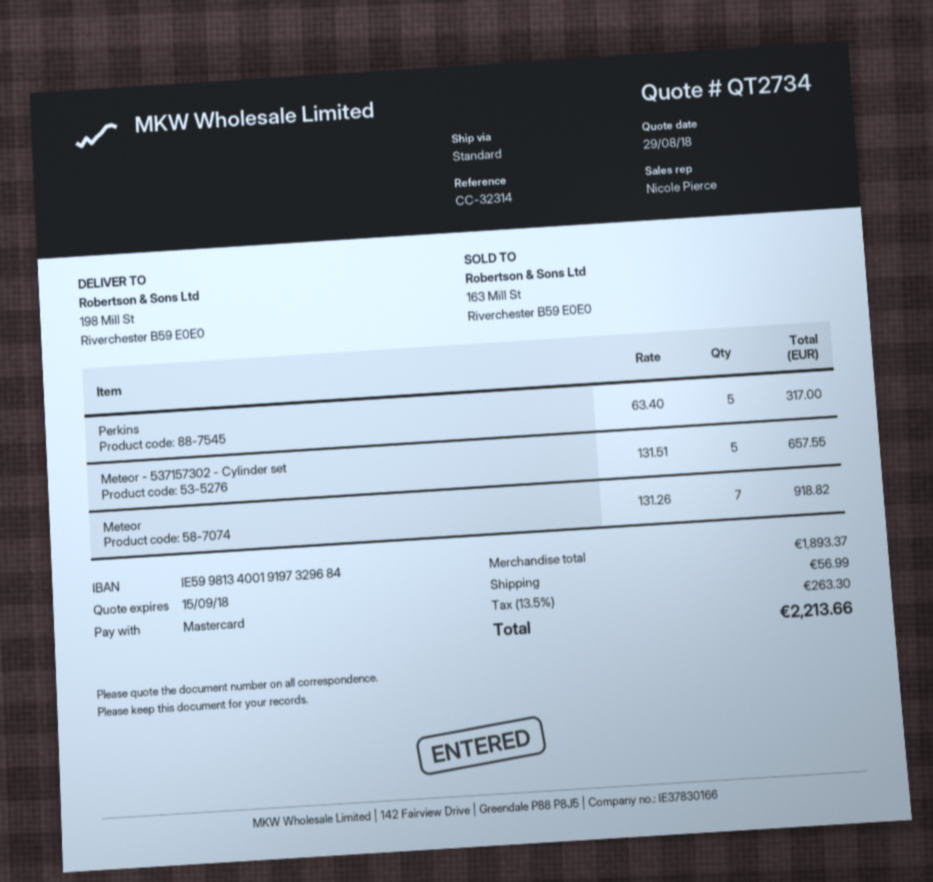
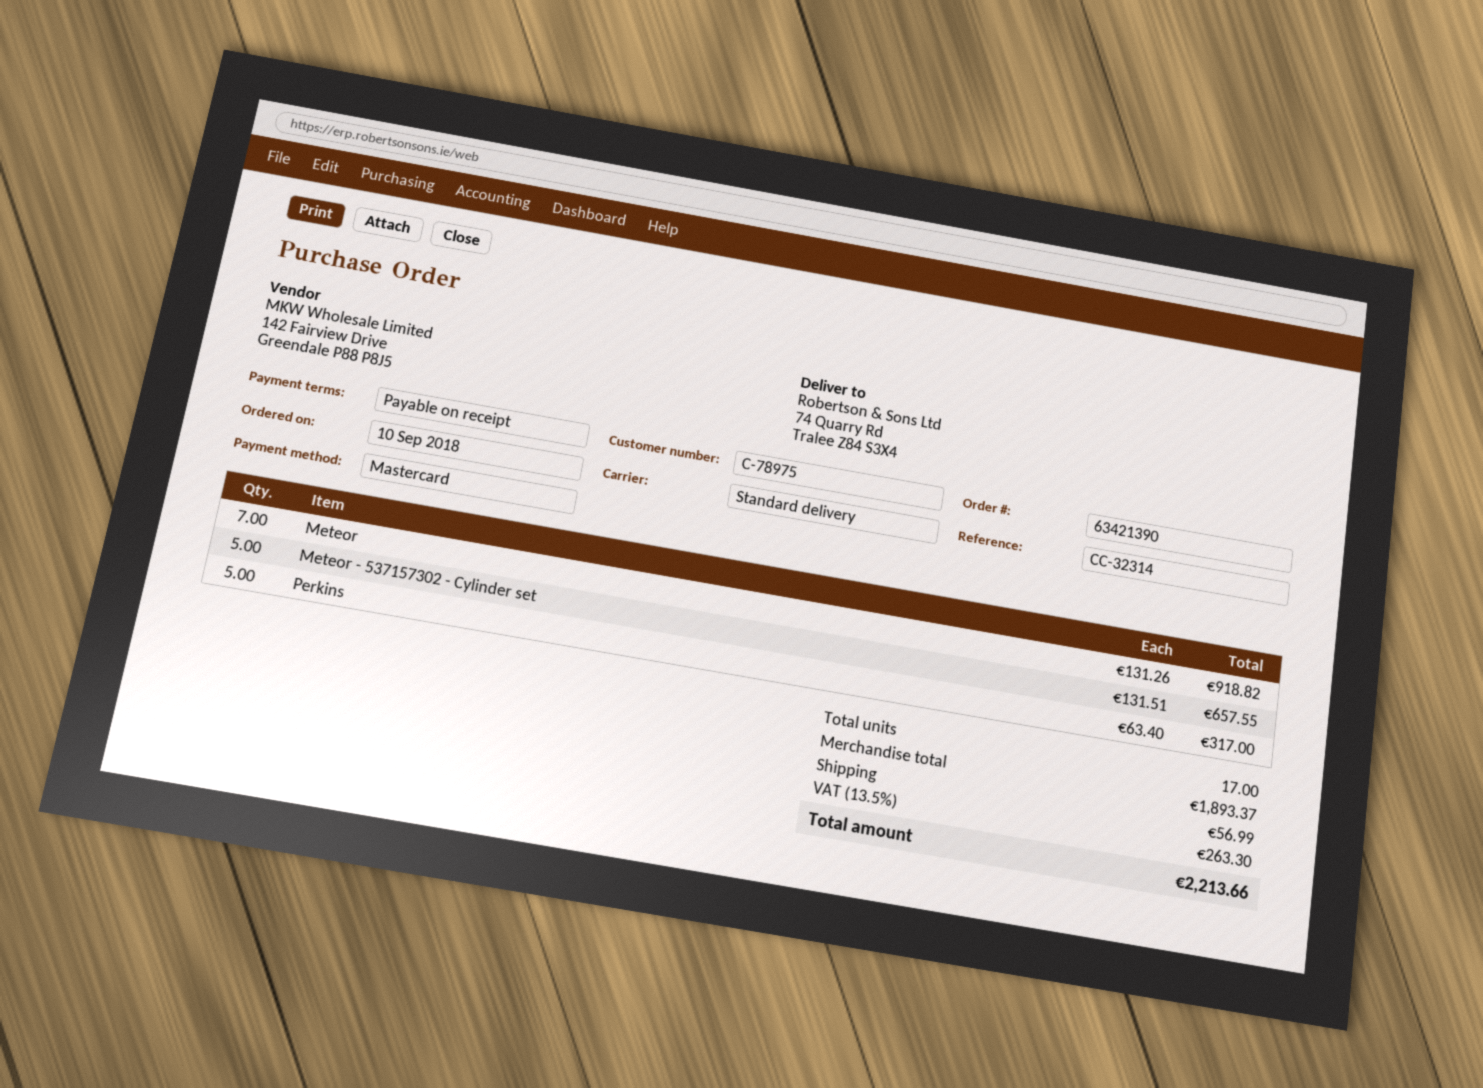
ship to: 198 Mill St, Riverchester B59 E0E0 -> 74 Quarry Rd, Tralee Z84 S3X4

